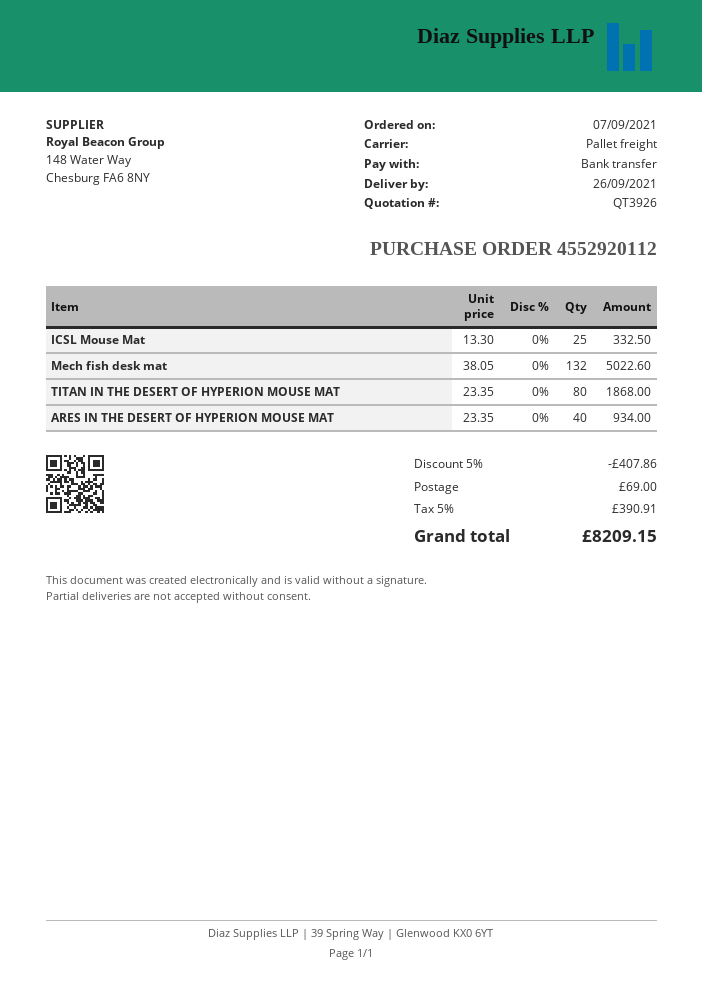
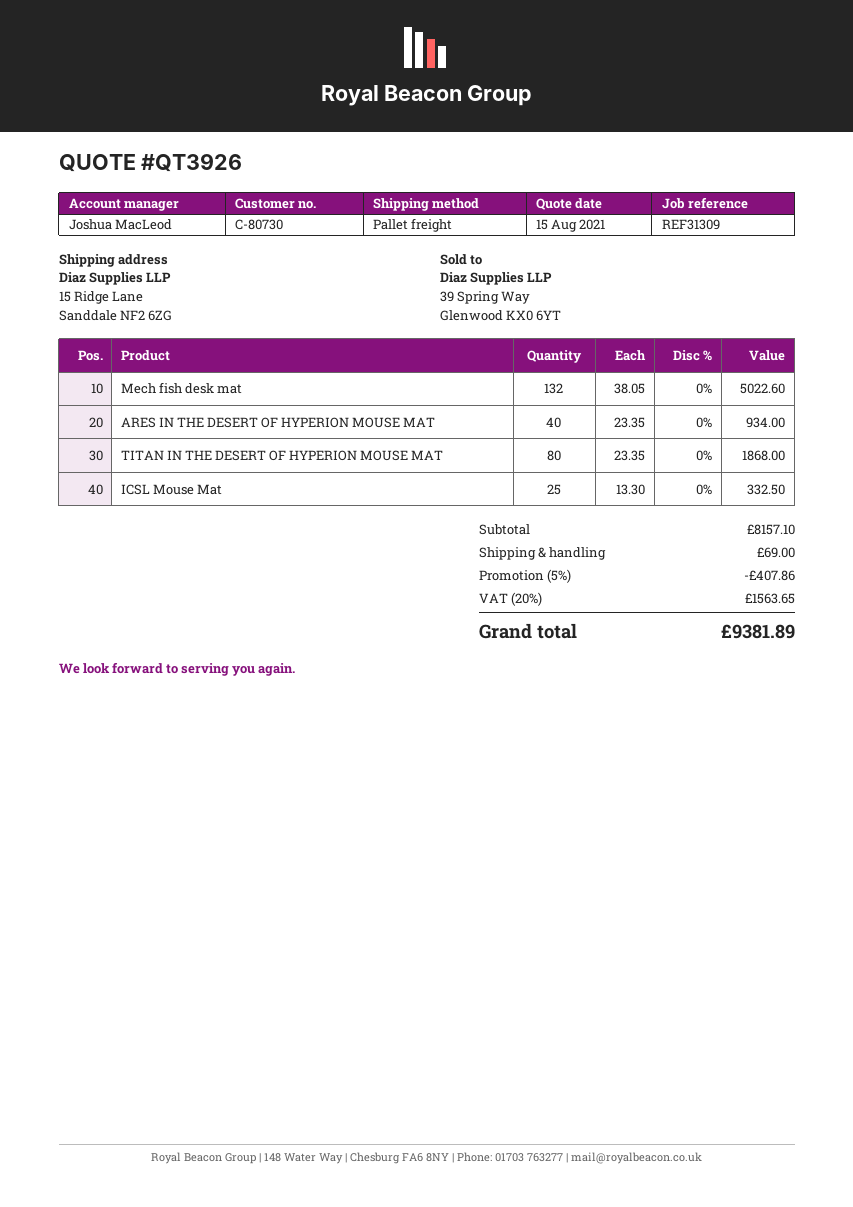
tax: 5% = 390.91 -> 20% = 1563.65
total: 8209.15 -> 9381.89

